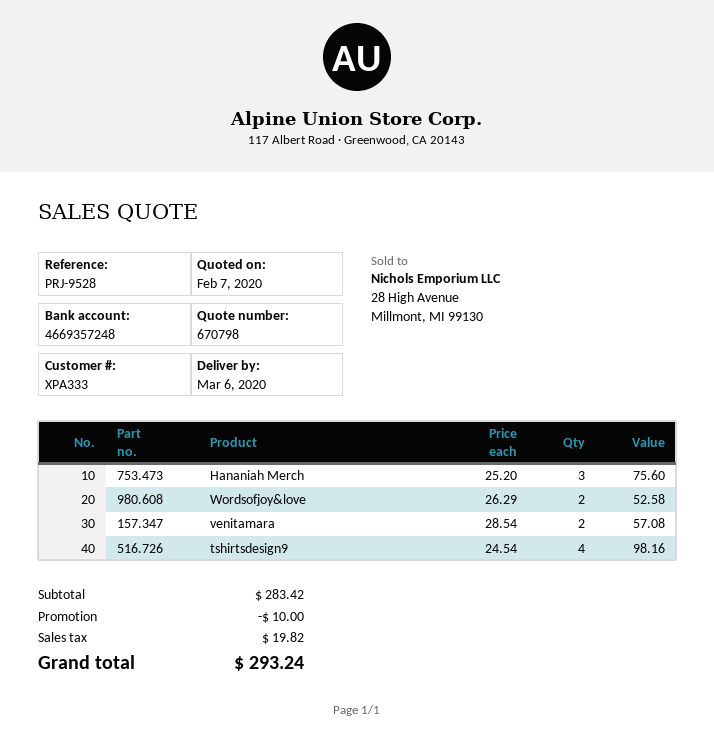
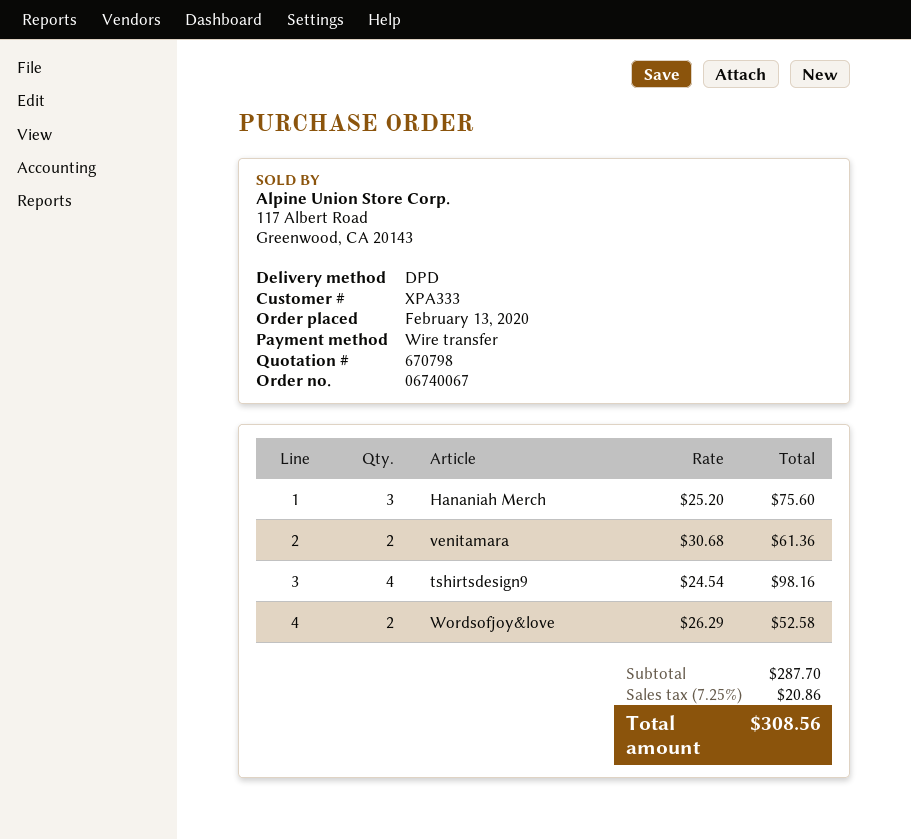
venitamara: 2 x 28.54 = 57.08 -> 2 x 30.68 = 61.36
subtotal: 283.42 -> 287.70
discount: 10.00 -> none
tax: 19.82 -> 20.86
total: 293.24 -> 308.56

